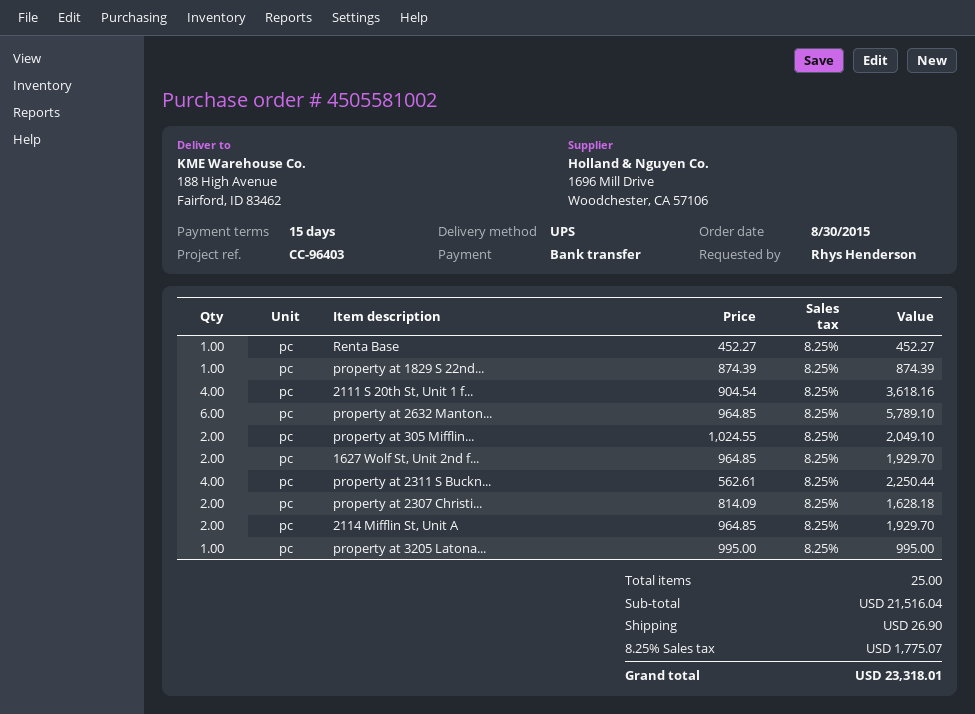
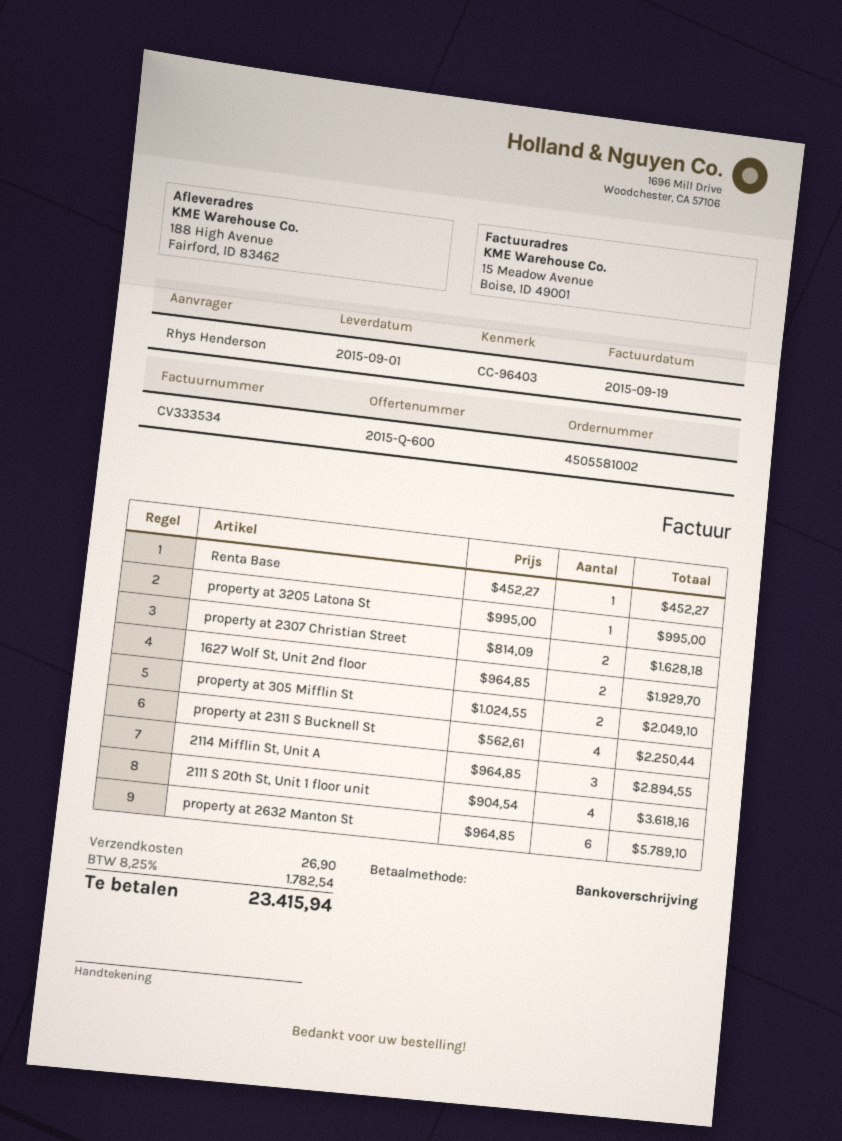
property at 1829 S 22nd...: 1 x 874.39 = 874.39 -> none
2114 Mifflin St, Unit A: 2 x 964.85 = 1929.70 -> 3 x 964.85 = 2894.55
tax: 8.25% = 1775.07 -> 8.25% = 1782.54
total: 23318.01 -> 23415.94

